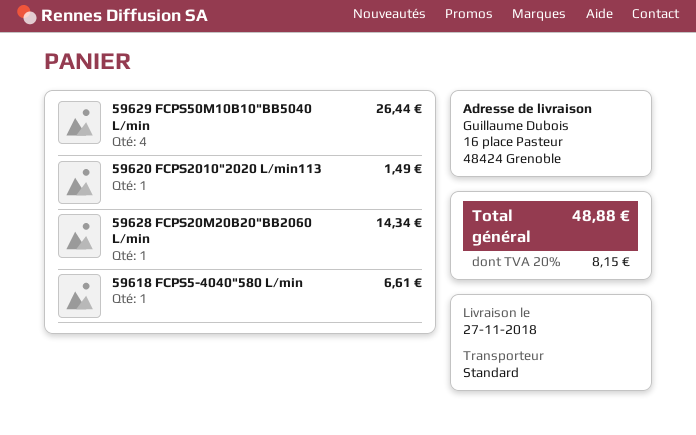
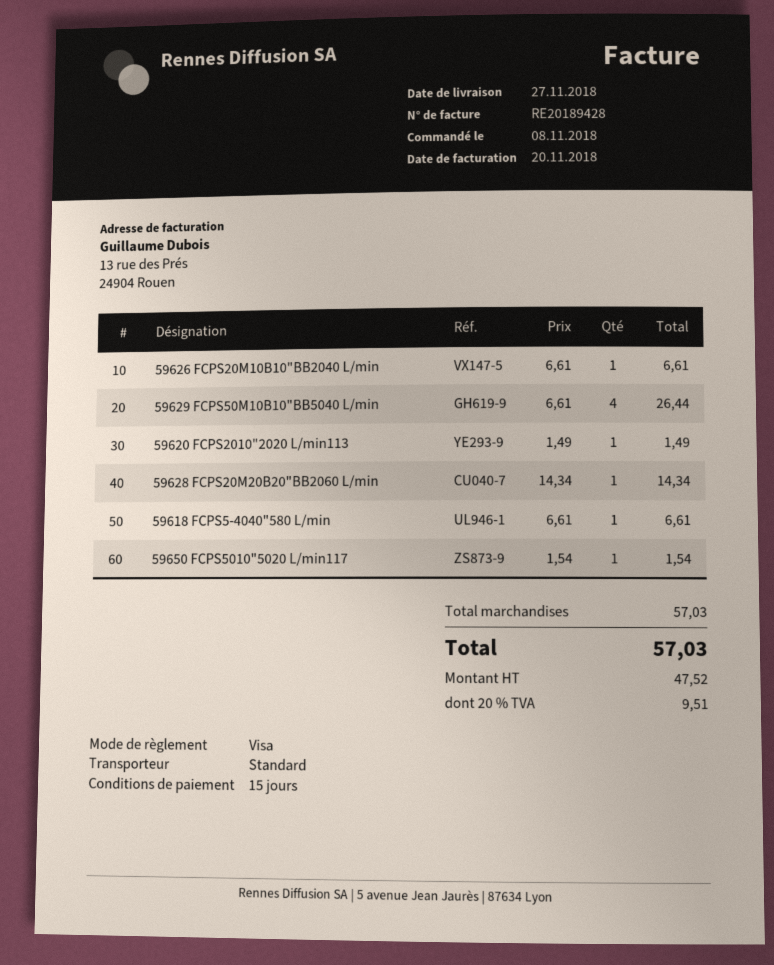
59626 FCPS20M10B10"BB2040 L/min: none -> 1 for 6.61
59650 FCPS5010"5020 L/min117: none -> 1 for 1.54
tax: 20% = 8.15 -> 20% = 9.51
total: 48.88 -> 57.03

